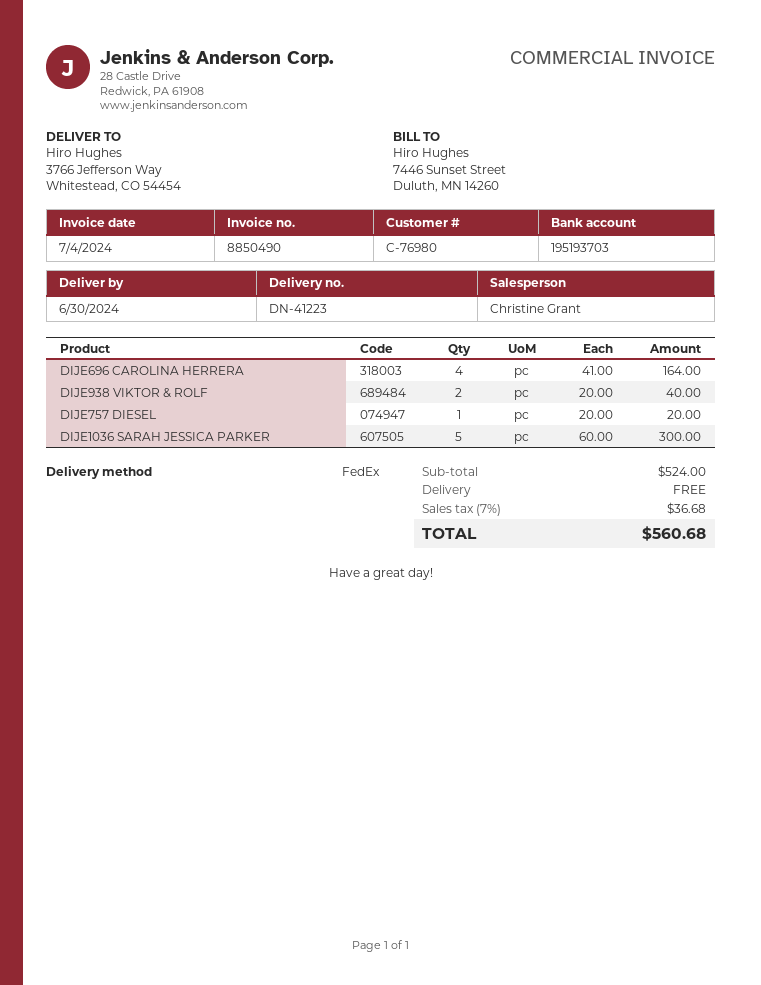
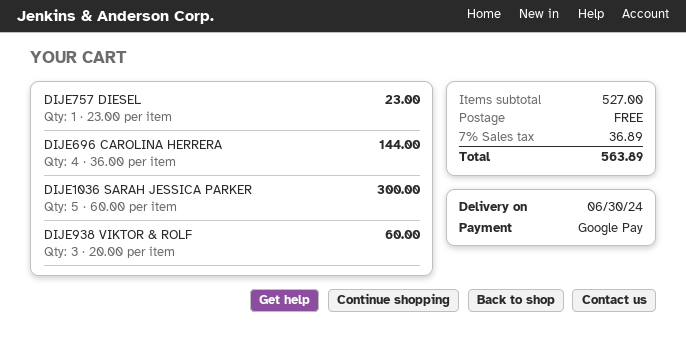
DIJE696 CAROLINA HERRERA: 4 x 41.00 = 164.00 -> 4 x 36.00 = 144.00
DIJE938 VIKTOR & ROLF: 2 x 20.00 = 40.00 -> 3 x 20.00 = 60.00
DIJE757 DIESEL: 1 x 20.00 = 20.00 -> 1 x 23.00 = 23.00
subtotal: 524.00 -> 527.00
tax: 7% = 36.68 -> 7% = 36.89
total: 560.68 -> 563.89

